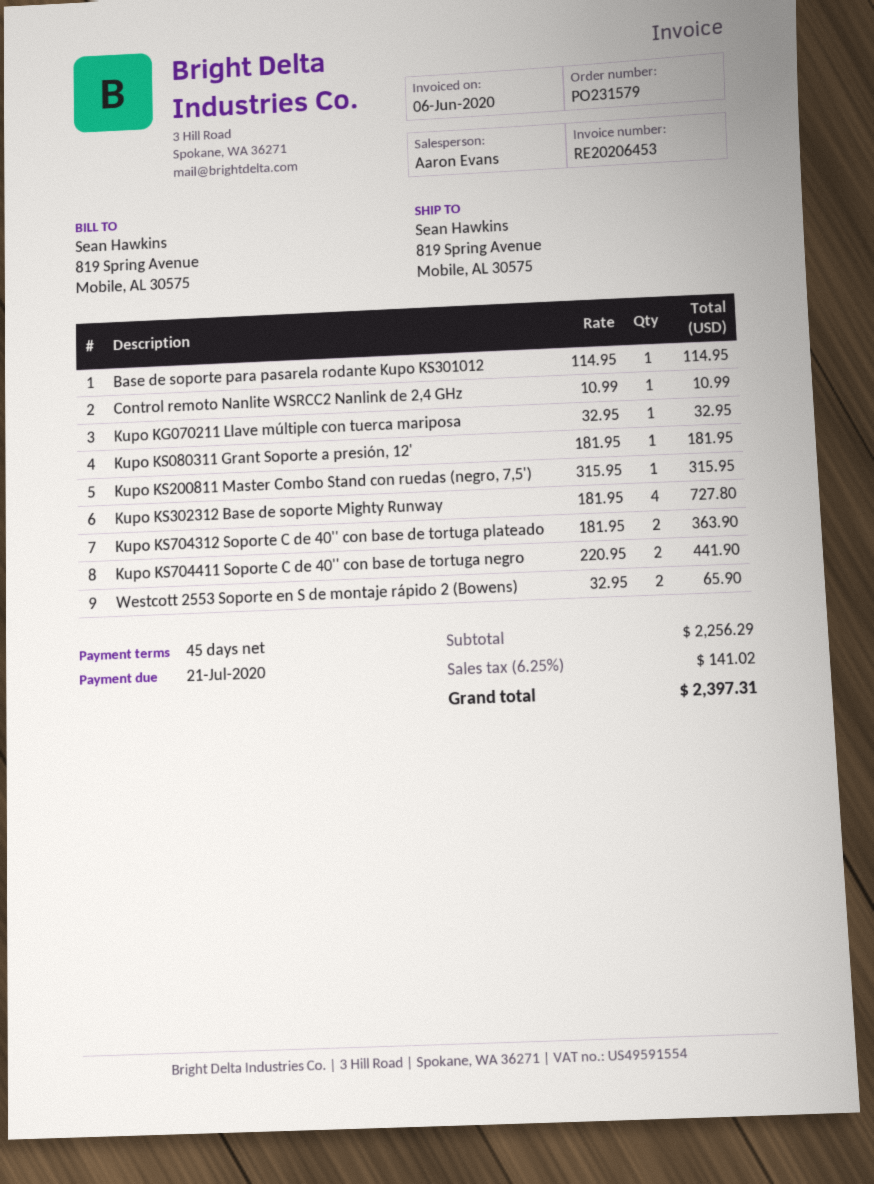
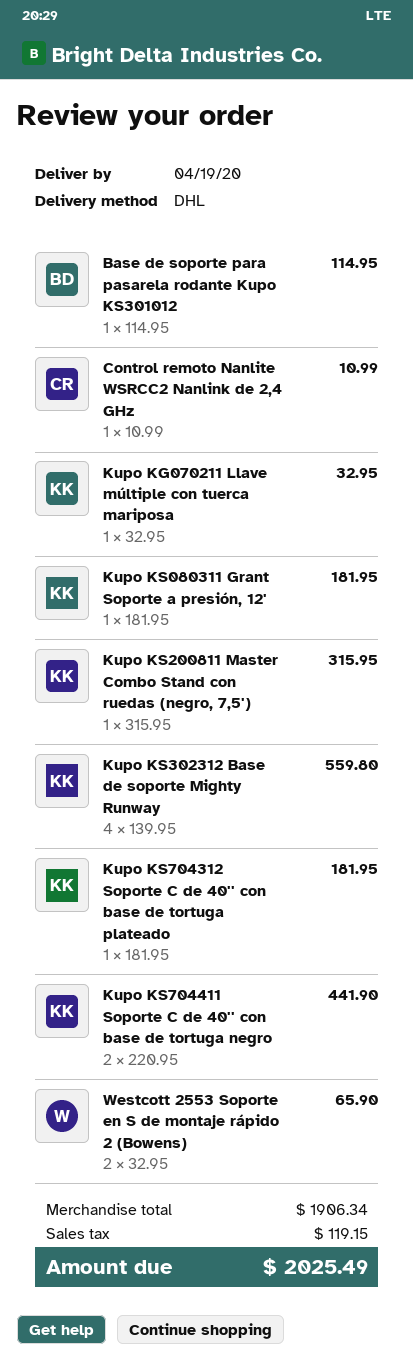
Kupo KS302312 Base de soporte Mighty Runway: 4 x 181.95 = 727.80 -> 4 x 139.95 = 559.80
Kupo KS704312 Soporte C de 40'' con base de tortuga plateado: 2 x 181.95 = 363.90 -> 1 x 181.95 = 181.95
subtotal: 2256.29 -> 1906.34
tax: 141.02 -> 119.15
total: 2397.31 -> 2025.49

